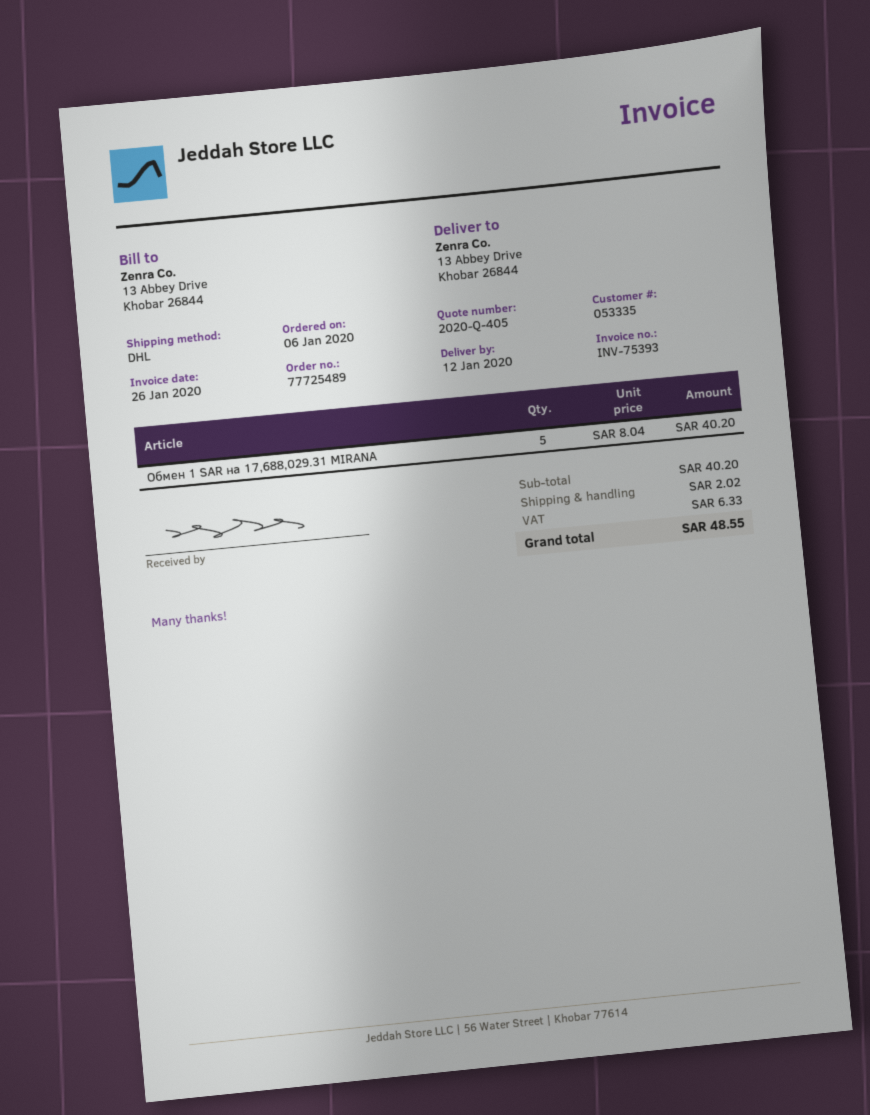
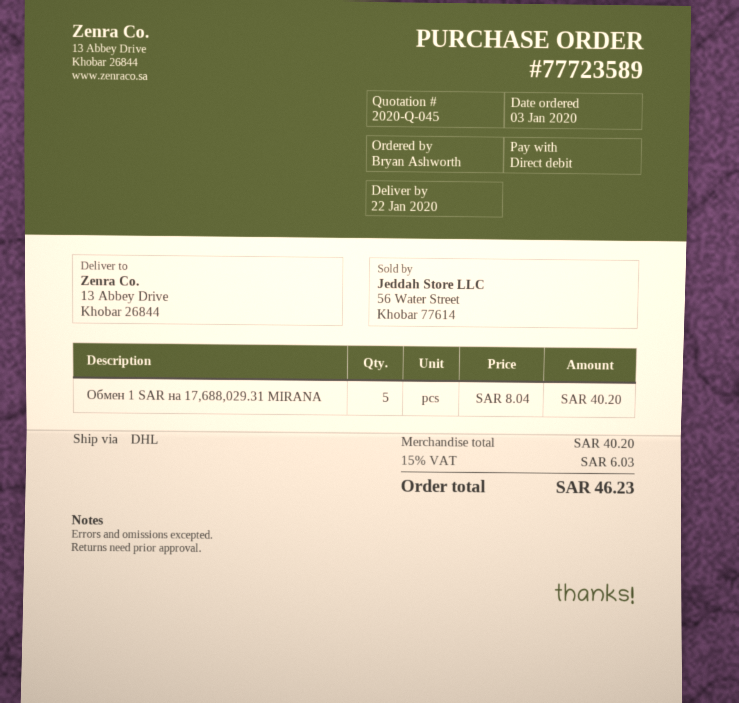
quote number: 2020-Q-405 -> 2020-Q-045
order number: 77725489 -> 77723589
order date: 2020-01-06 -> 2020-01-03
delivery date: 2020-01-12 -> 2020-01-22
shipping: 2.02 -> none
tax: 6.33 -> 6.03
total: 48.55 -> 46.23

